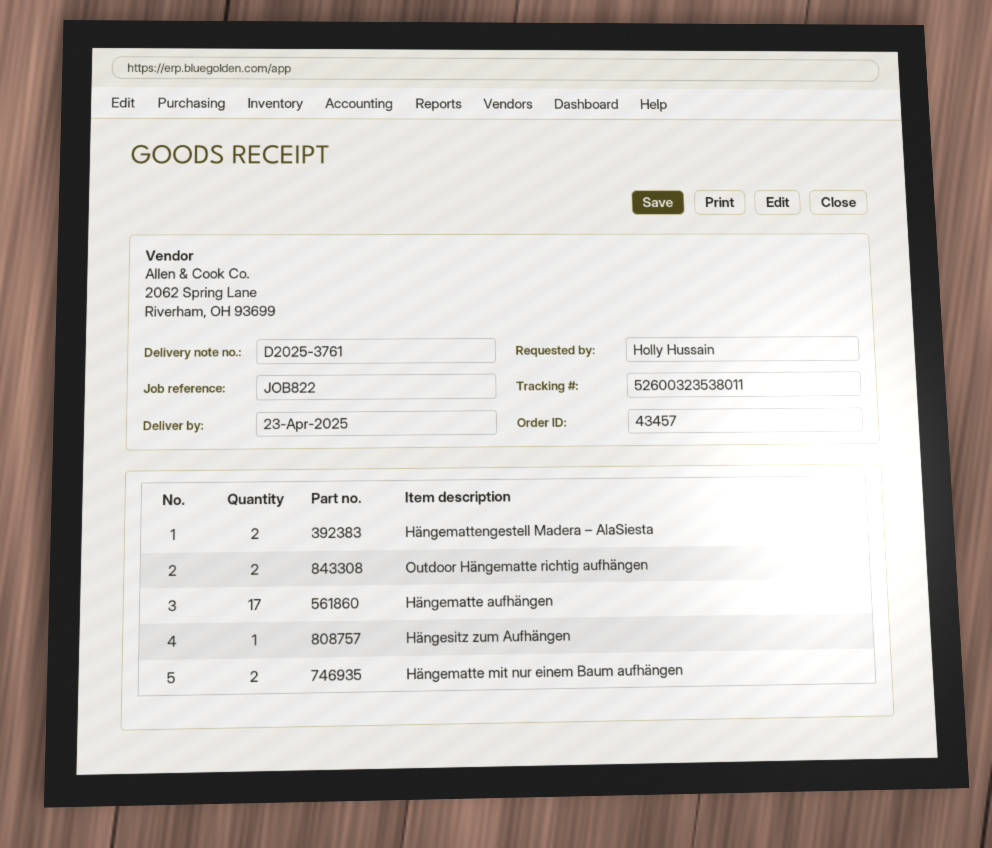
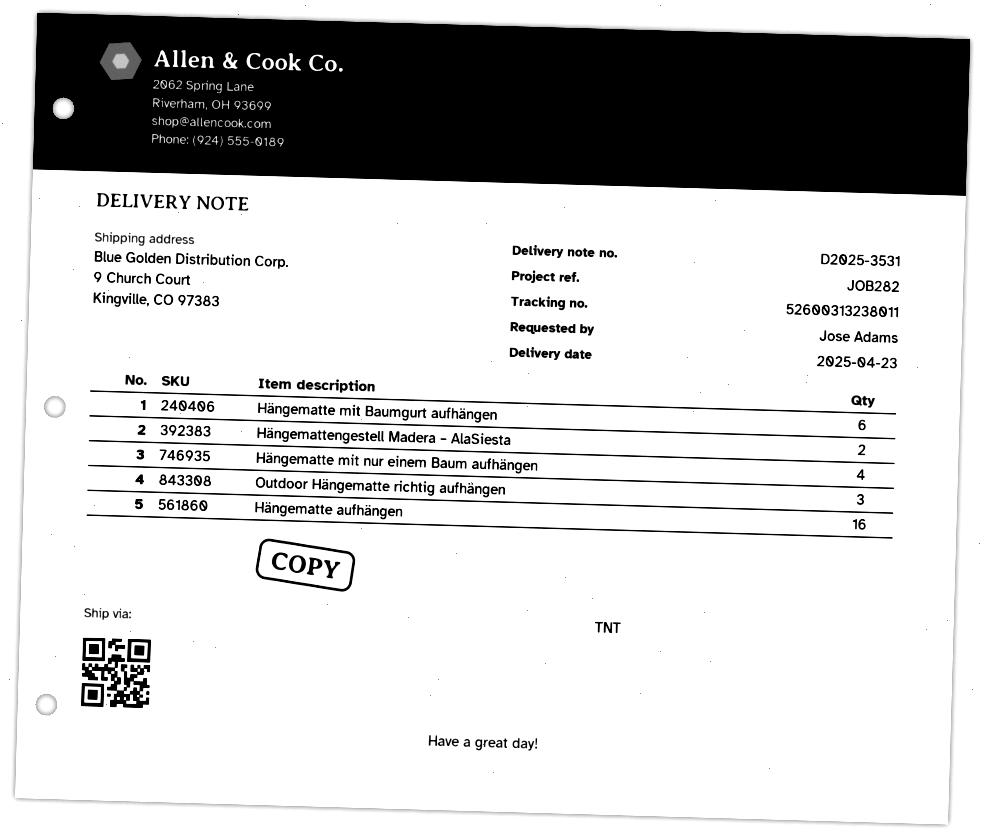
delivery note number: D2025-3761 -> D2025-3531
reference: JOB822 -> JOB282
ordered by: Holly Hussain -> Jose Adams
tracking number: 52600323538011 -> 52600313238011
Outdoor Hängematte richtig aufhängen: 2 -> 3
Hängematte aufhängen: 17 -> 16
Hängesitz zum Aufhängen: 1 -> none
Hängematte mit nur einem Baum aufhängen: 2 -> 4
Hängematte mit Baumgurt aufhängen: none -> 6

